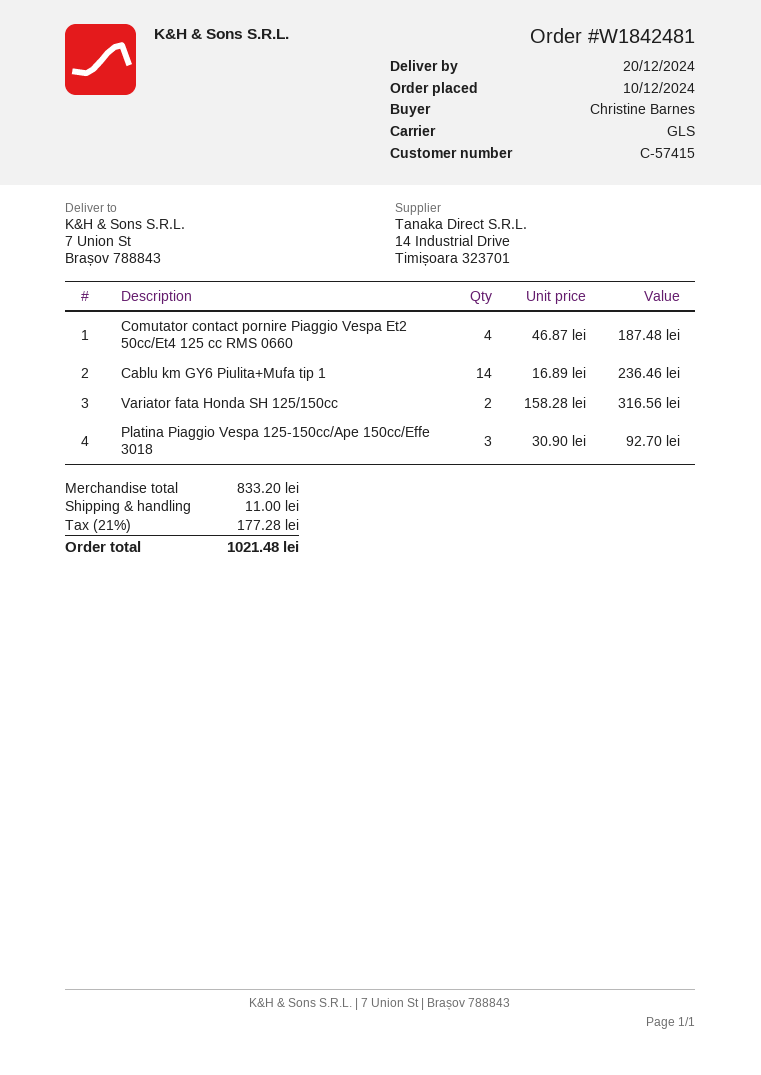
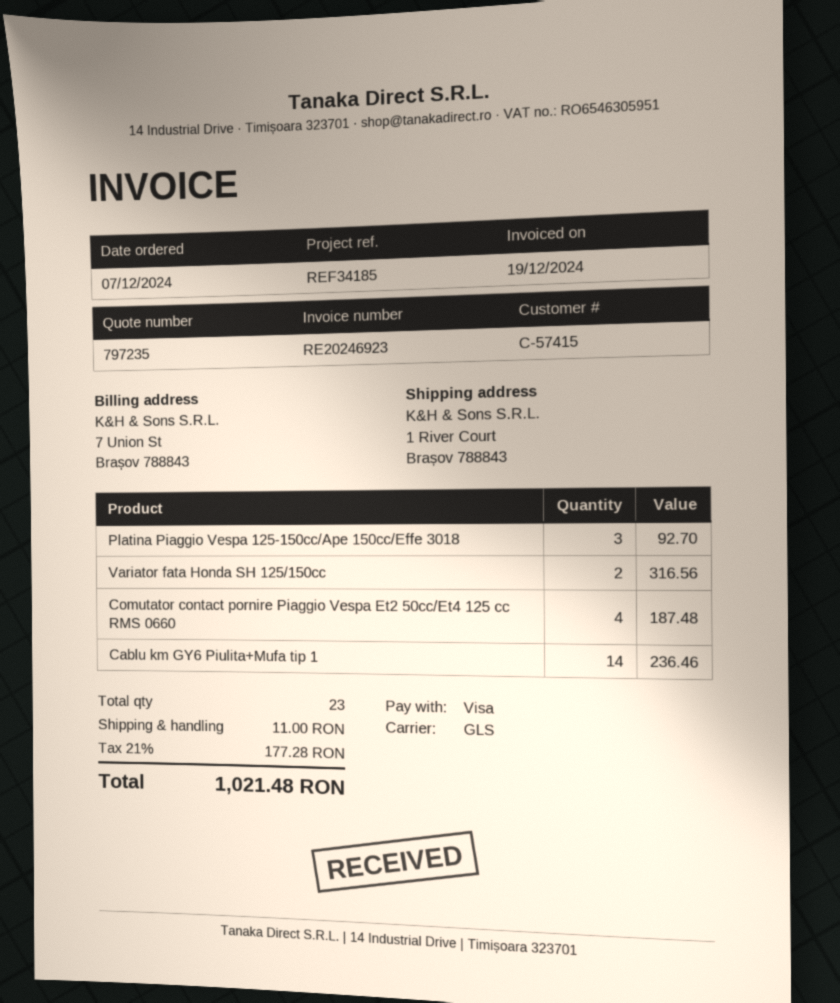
order date: 2024-12-10 -> 2024-12-07
ship to: 7 Union St, Brașov 788843 -> 1 River Court, Brașov 788843

